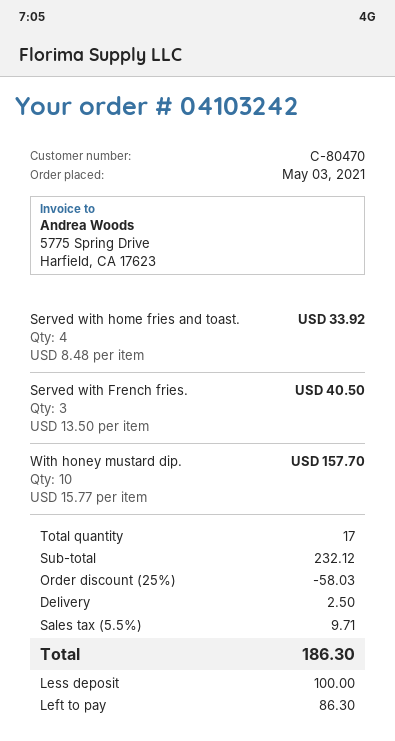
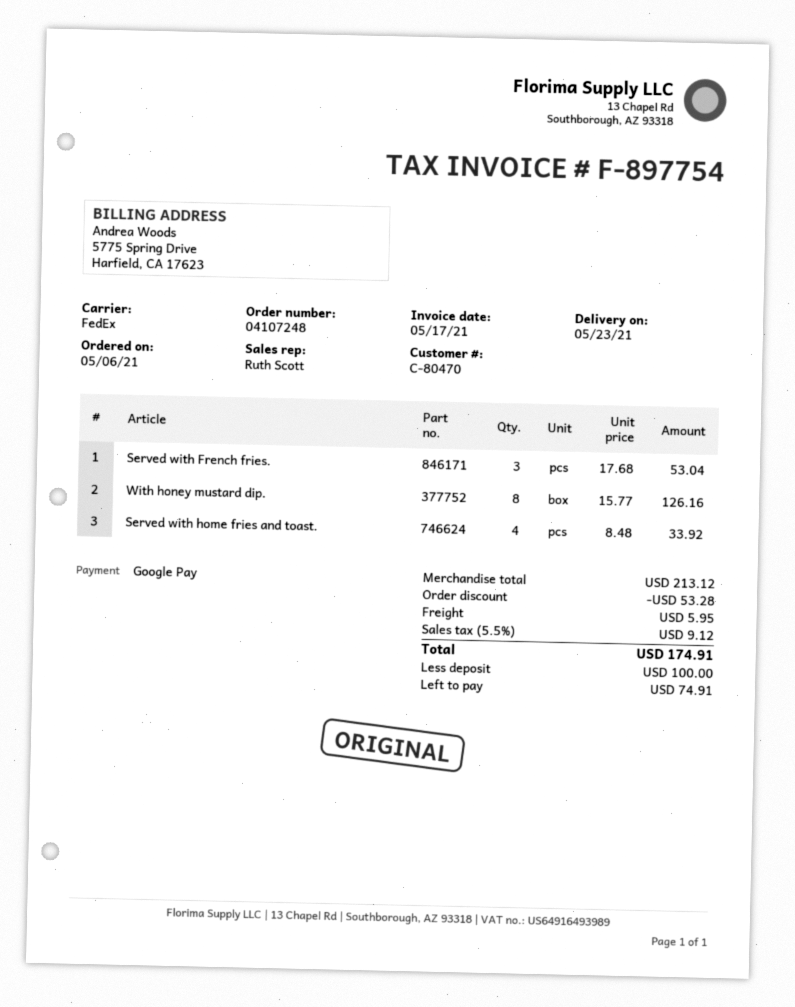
order number: 04103242 -> 04107248
order date: 2021-05-03 -> 2021-05-06
Served with French fries.: 3 x 13.50 = 40.50 -> 3 x 17.68 = 53.04
With honey mustard dip.: 10 x 15.77 = 157.70 -> 8 x 15.77 = 126.16
subtotal: 232.12 -> 213.12
discount: 58.03 -> 53.28
shipping: 2.50 -> 5.95
tax: 5.5% = 9.71 -> 5.5% = 9.12
total: 186.30 -> 174.91
balance: 86.30 -> 74.91

